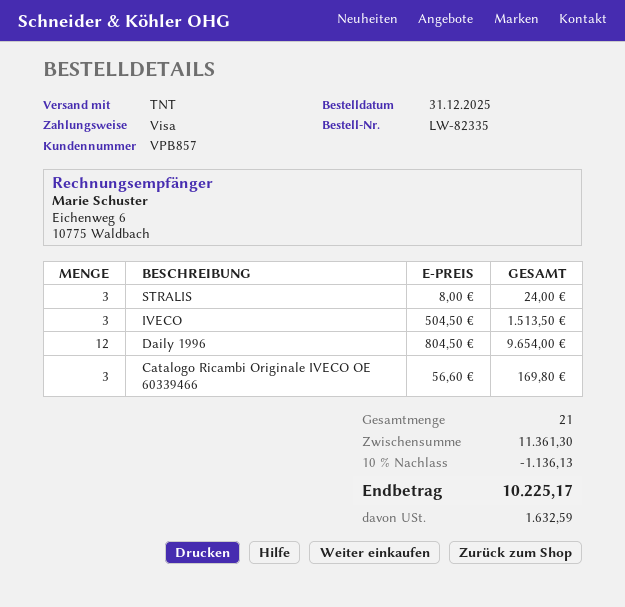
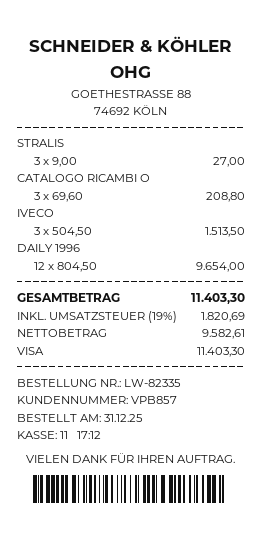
STRALIS: 3 x 8.00 = 24.00 -> 3 x 9.00 = 27.00
Catalogo Ricambi Originale IVECO OE 60339466: 3 x 56.60 = 169.80 -> 3 x 69.60 = 208.80
discount: 10% = 1136.13 -> none
tax: 1632.59 -> 1820.69
total: 10225.17 -> 11403.30

